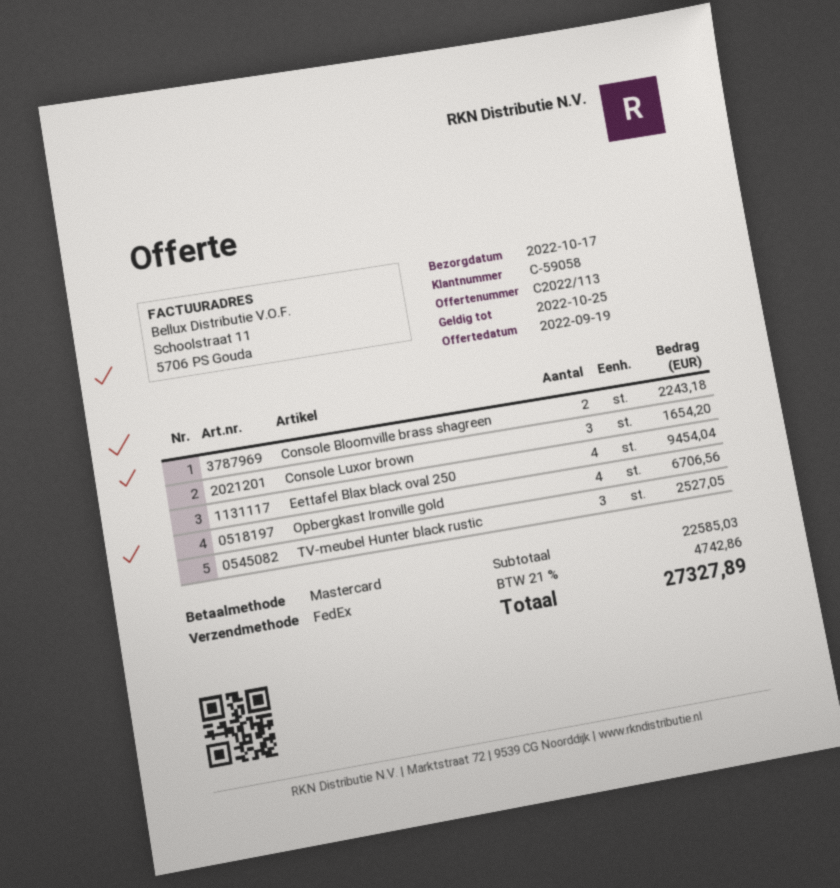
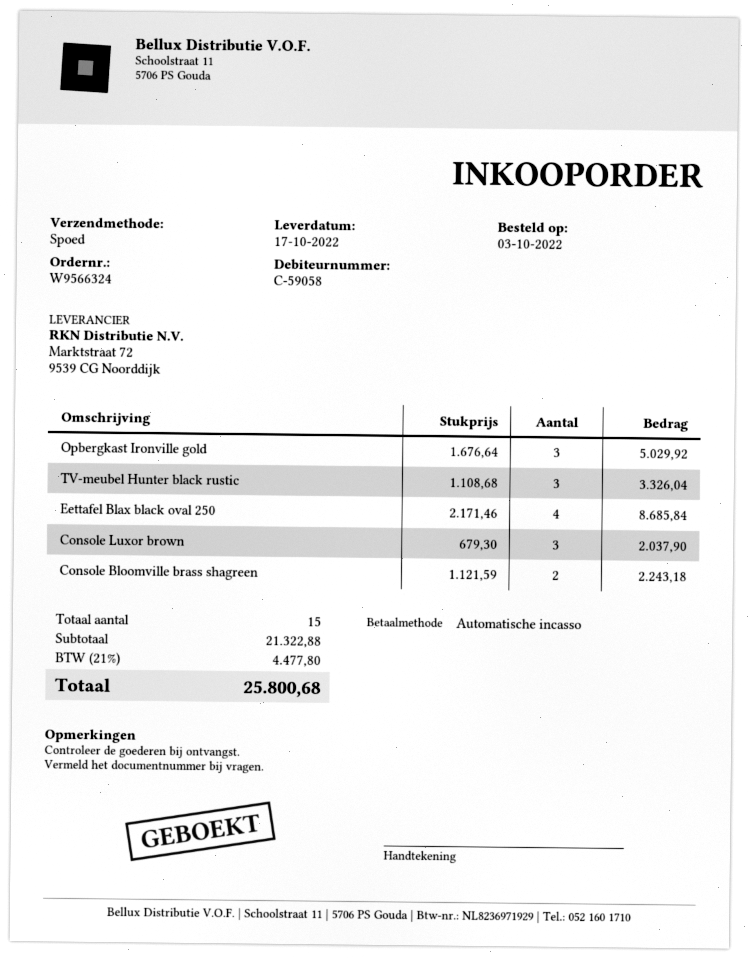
payment method: Mastercard -> direct debit
shipping method: FedEx -> express
Console Luxor brown: 3 for 1654.20 -> 3 for 2037.90
Eettafel Blax black oval 250: 4 for 9454.04 -> 4 for 8685.84
Opbergkast Ironville gold: 4 for 6706.56 -> 3 for 5029.92
TV-meubel Hunter black rustic: 3 for 2527.05 -> 3 for 3326.04
subtotal: 22585.03 -> 21322.88
tax: 21% = 4742.86 -> 21% = 4477.80
total: 27327.89 -> 25800.68

